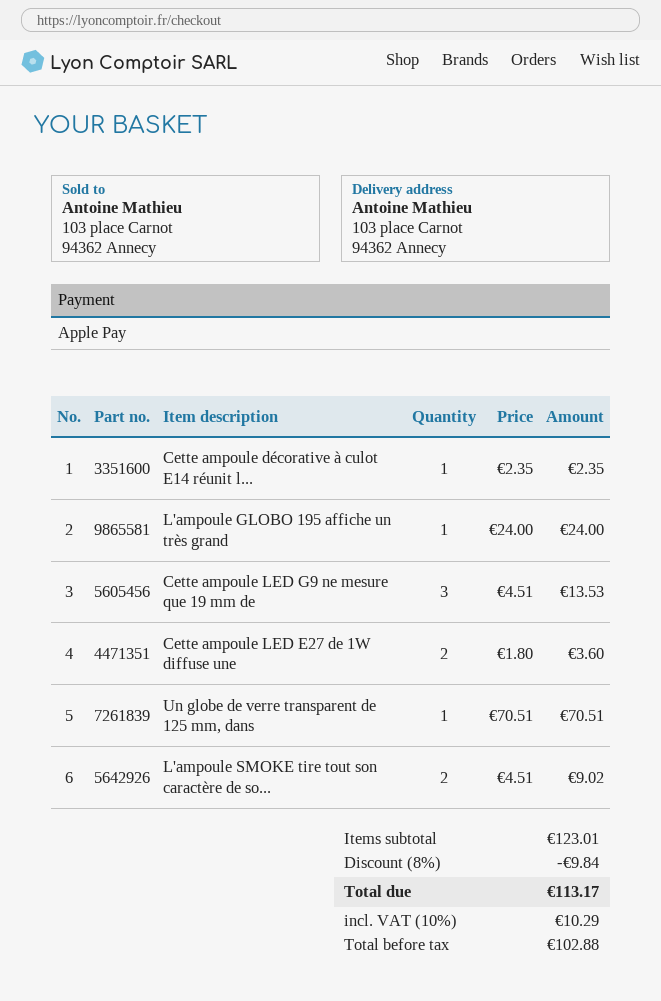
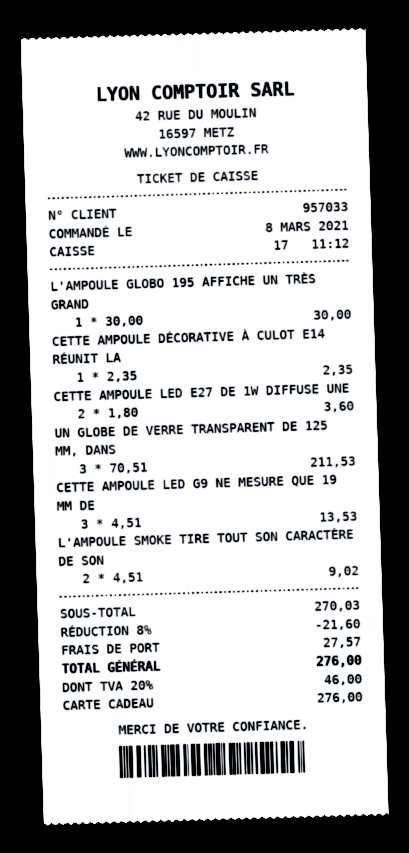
payment method: Apple Pay -> gift card
L'ampoule GLOBO 195 affiche un très grand: 1 x 24.00 = 24.00 -> 1 x 30.00 = 30.00
Un globe de verre transparent de 125 mm, dans: 1 x 70.51 = 70.51 -> 3 x 70.51 = 211.53
subtotal: 123.01 -> 270.03
discount: 8% = 9.84 -> 8% = 21.60
shipping: none -> 27.57
tax: 10% = 10.29 -> 20% = 46.00
total: 113.17 -> 276.00

